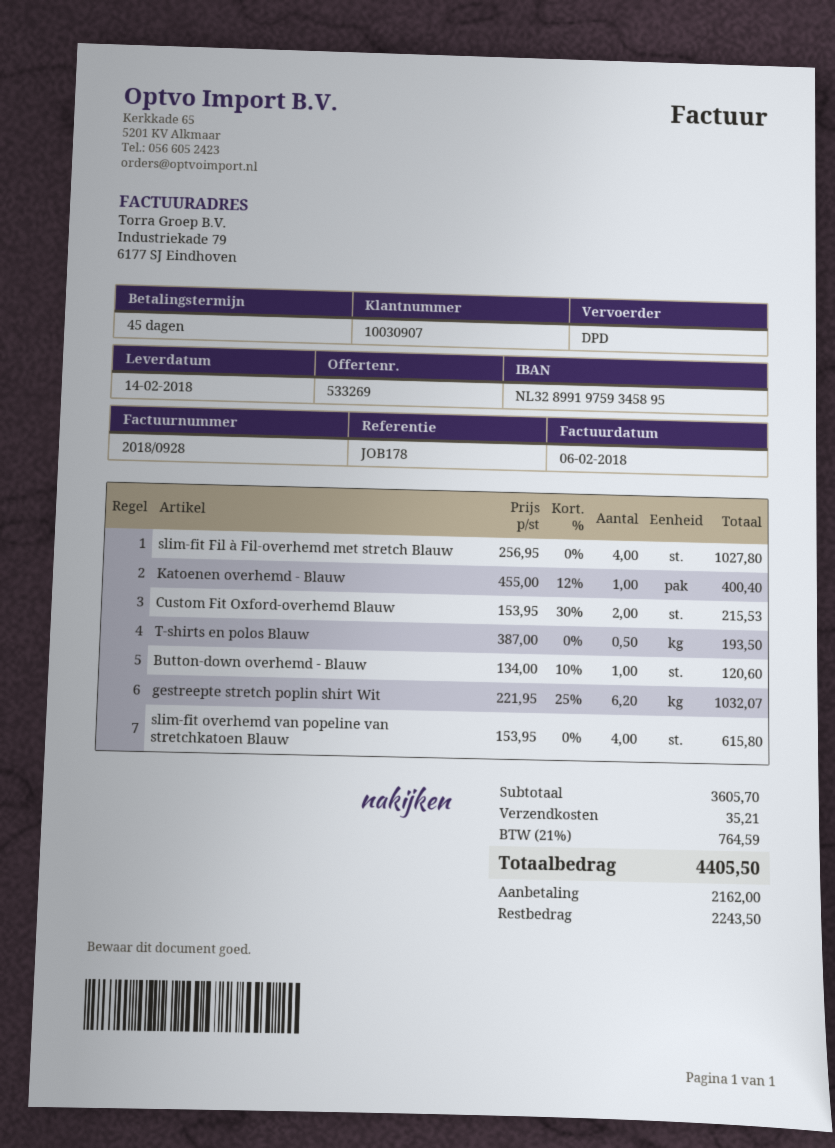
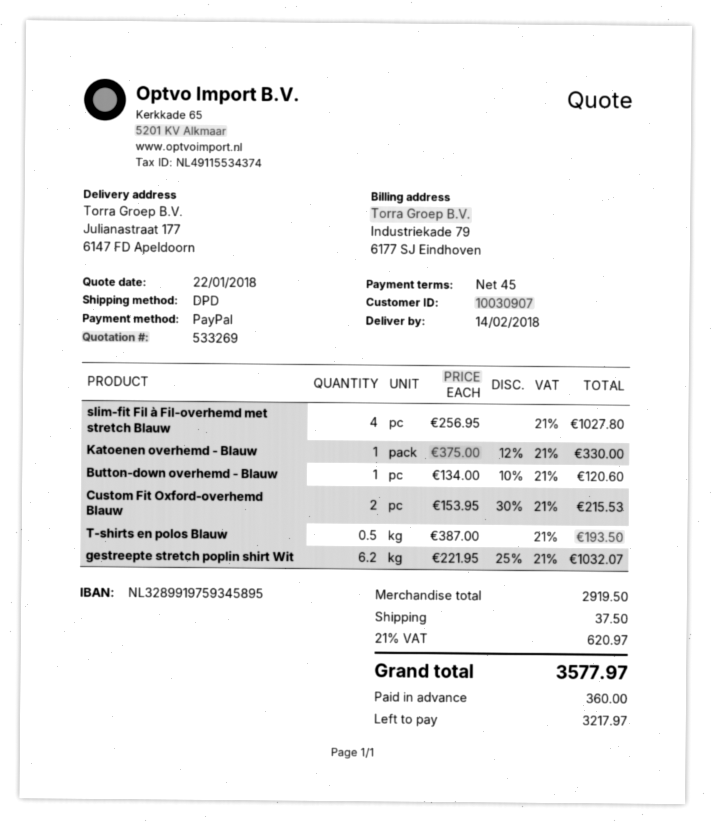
Katoenen overhemd - Blauw: 1 x 455.00 - 12% = 400.40 -> 1 x 375.00 - 12% = 330.00
slim-fit overhemd van popeline van stretchkatoen Blauw: 4 x 153.95 = 615.80 -> none
subtotal: 3605.70 -> 2919.50
shipping: 35.21 -> 37.50
tax: 21% = 764.59 -> 21% = 620.97
total: 4405.50 -> 3577.97
deposit: 2162.00 -> 360.00
balance: 2243.50 -> 3217.97

